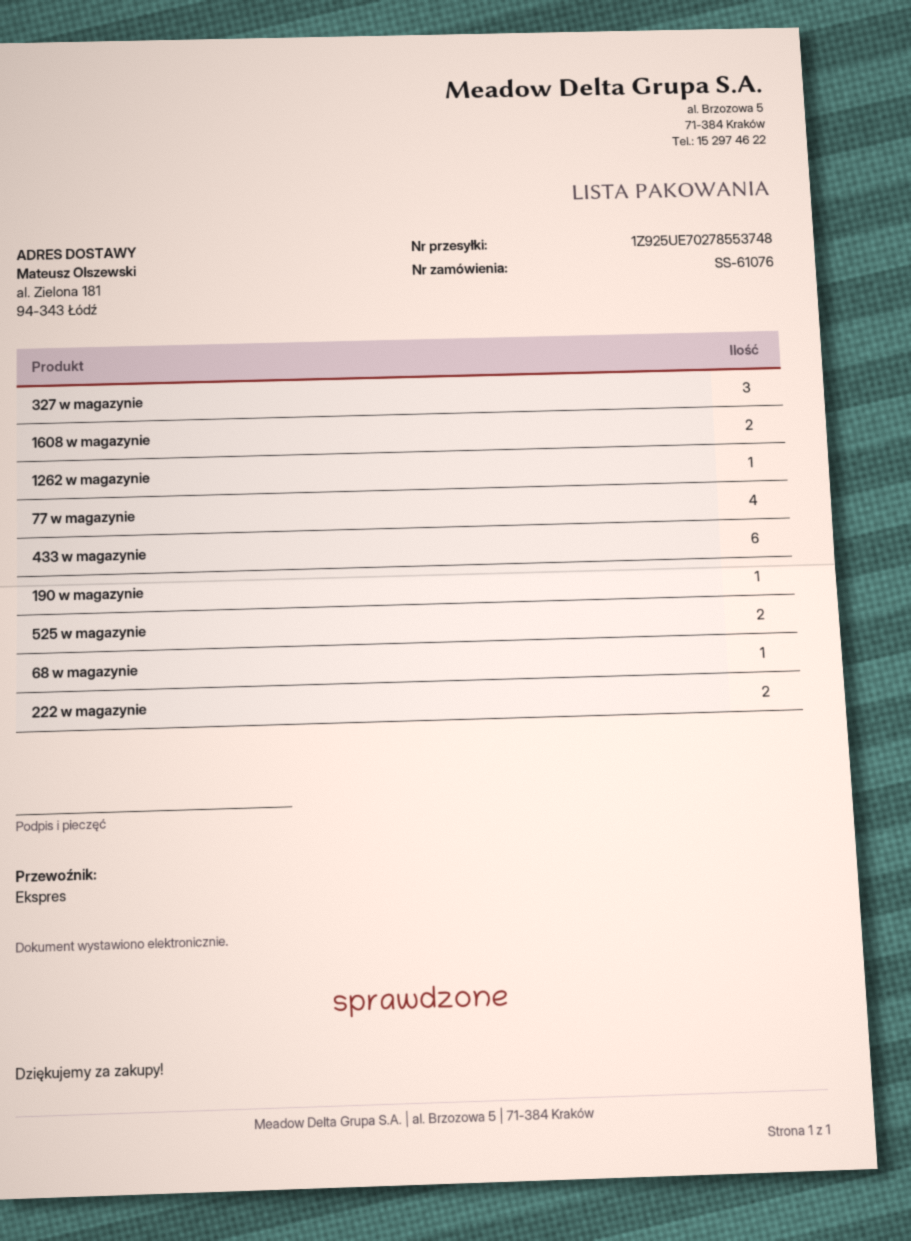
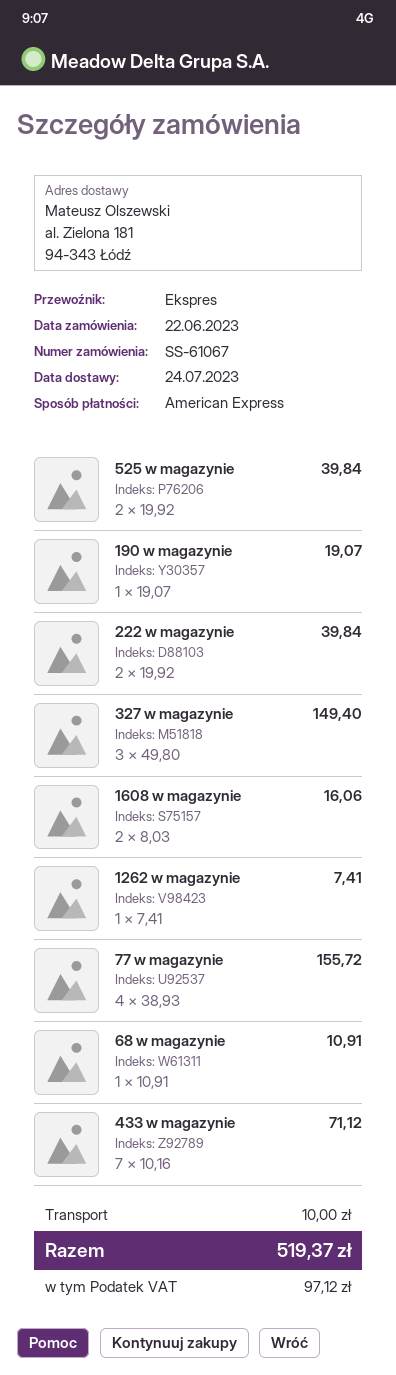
order number: SS-61076 -> SS-61067
433 w magazynie: 6 -> 7

